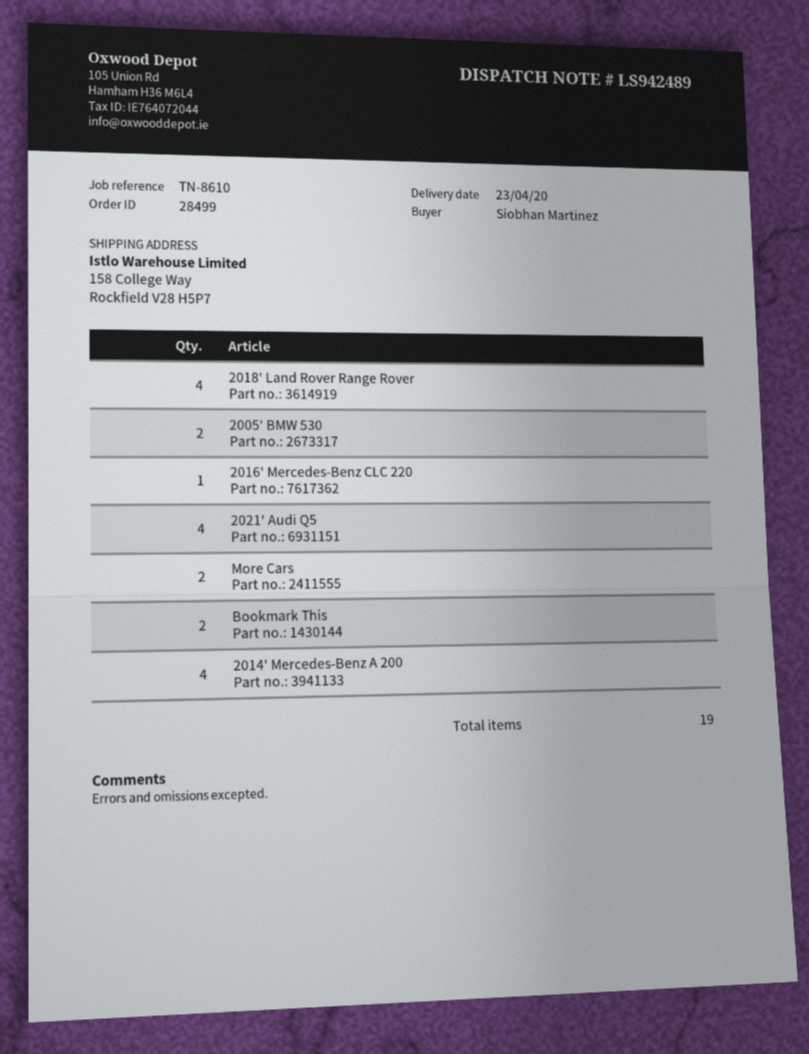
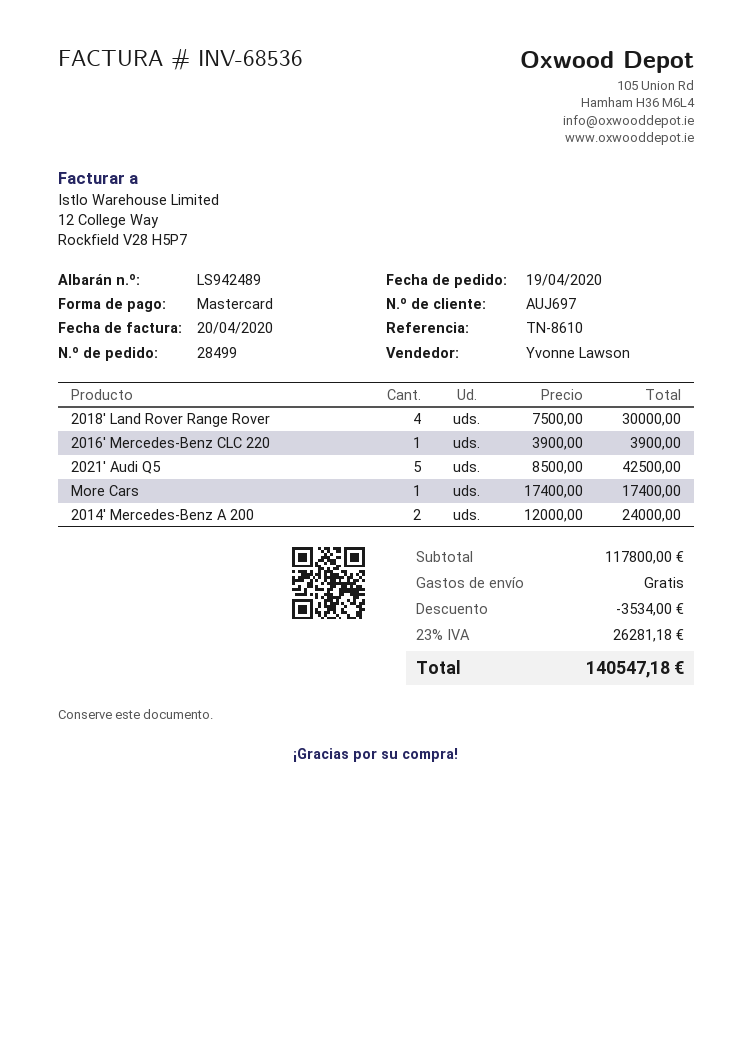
2005' BMW 530: 2 -> none
2021' Audi Q5: 4 -> 5
More Cars: 2 -> 1
Bookmark This: 2 -> none
2014' Mercedes-Benz A 200: 4 -> 2

